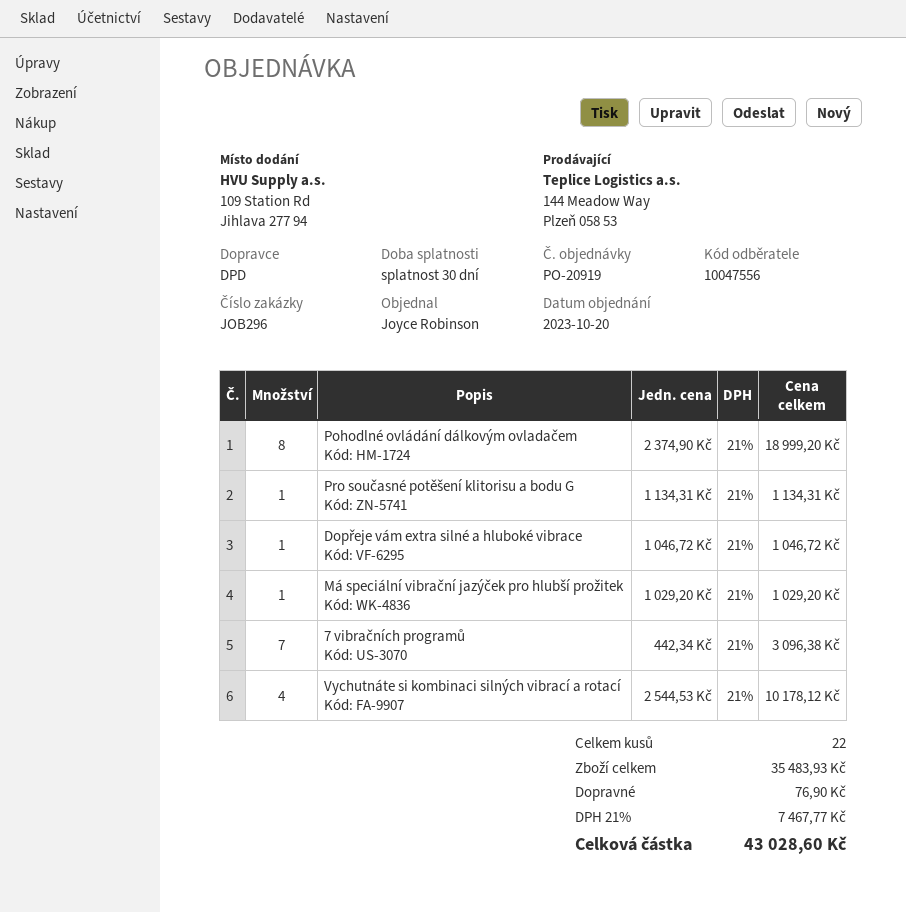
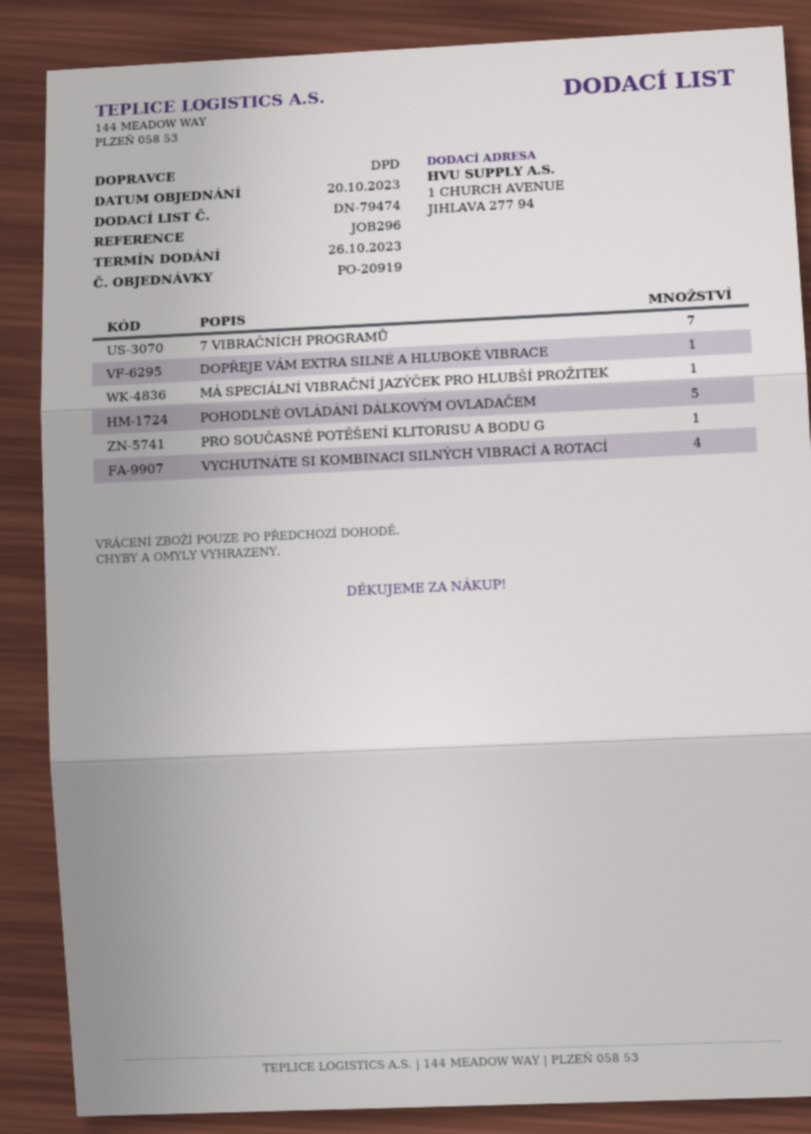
ship to: 109 Station Rd, Jihlava 277 94 -> 1 CHURCH AVENUE, JIHLAVA 277 94
Pohodlné ovládání dálkovým ovladačem: 8 -> 5

